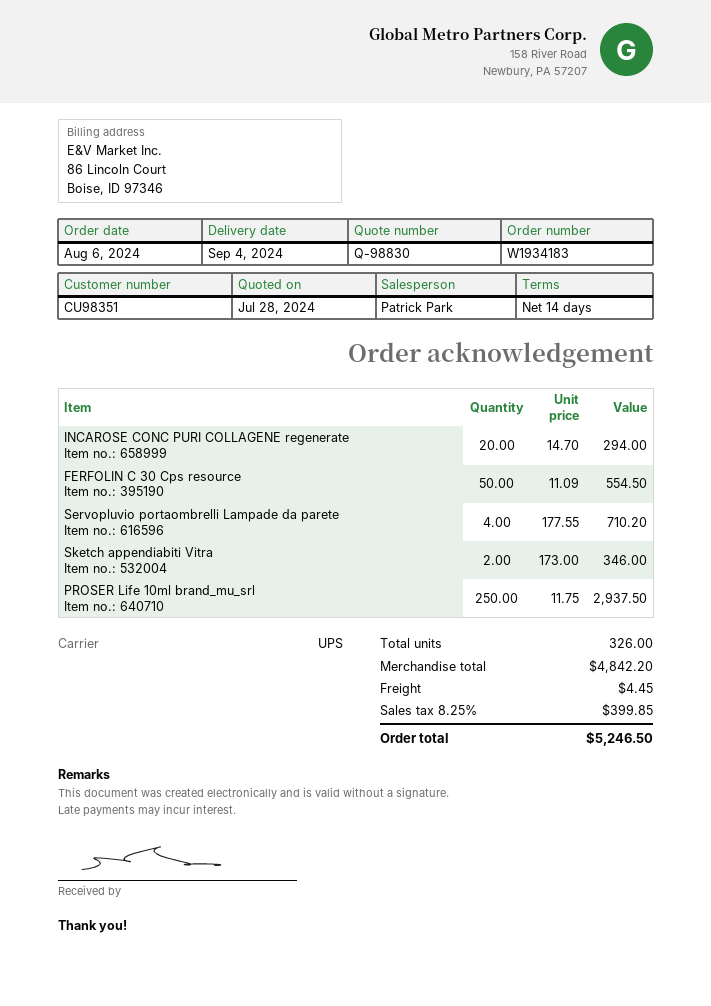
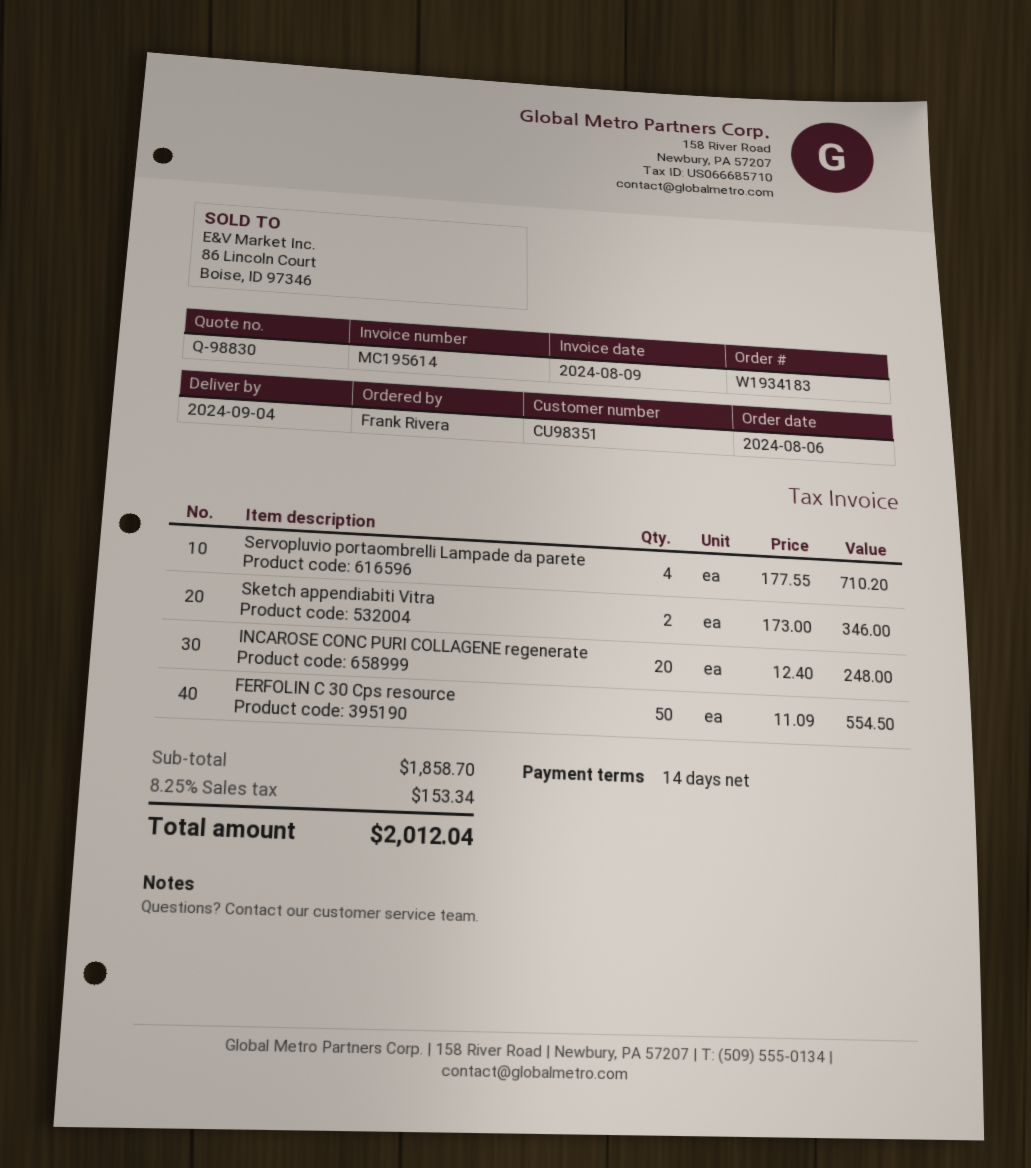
INCAROSE CONC PURI COLLAGENE regenerate: 20 x 14.70 = 294.00 -> 20 x 12.40 = 248.00
PROSER Life 10ml brand_mu_srl: 250 x 11.75 = 2937.50 -> none
subtotal: 4842.20 -> 1858.70
shipping: 4.45 -> none
tax: 8.25% = 399.85 -> 8.25% = 153.34
total: 5246.50 -> 2012.04

